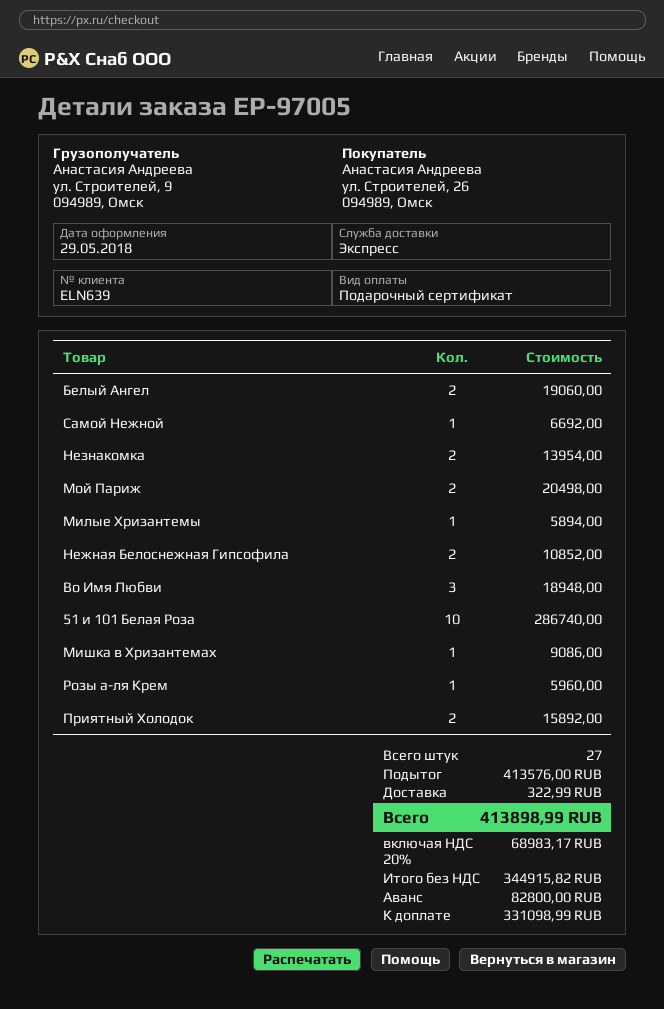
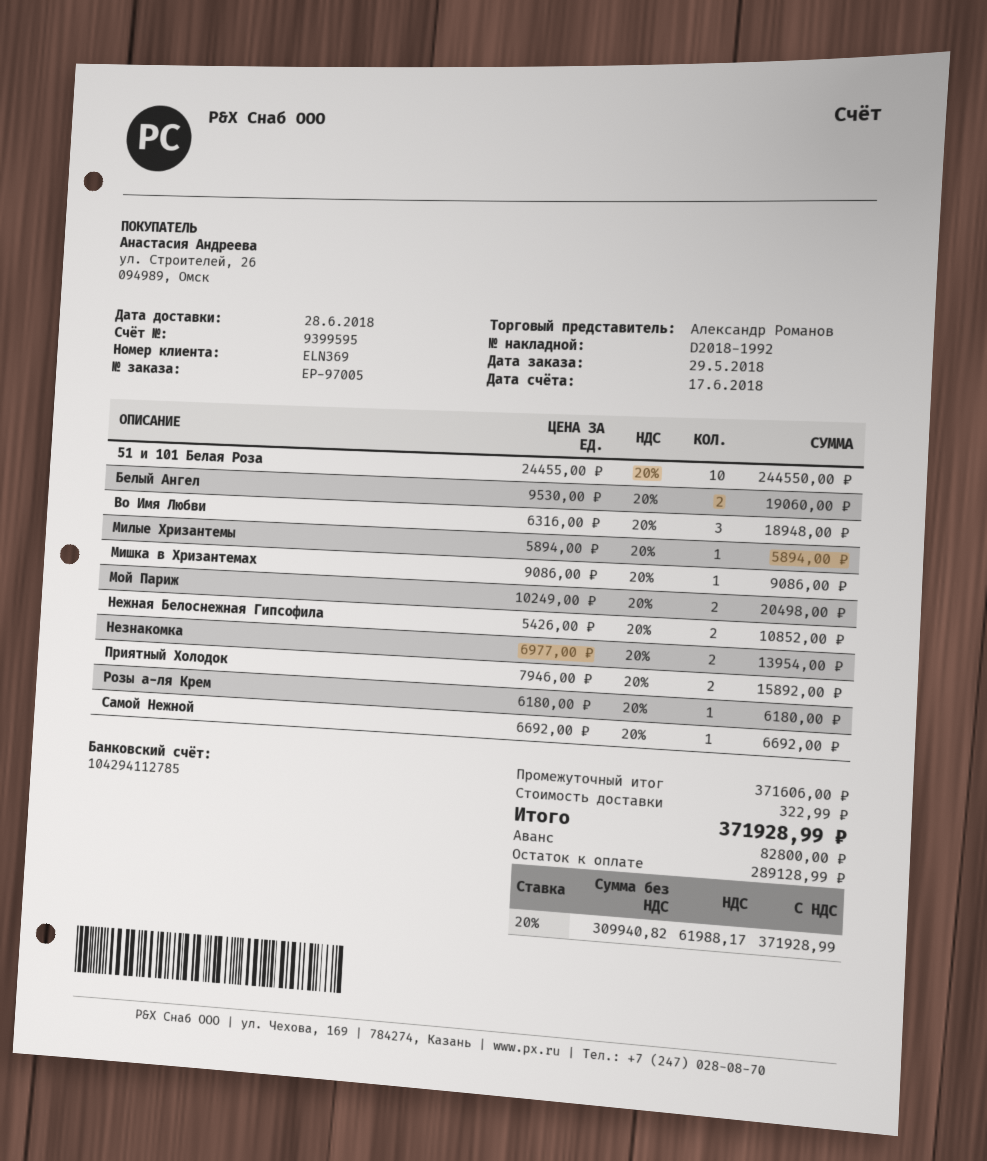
customer number: ELN639 -> ELN369
51 и 101 Белая Роза: 10 for 286740.00 -> 10 for 244550.00
Розы а-ля Крем: 1 for 5960.00 -> 1 for 6180.00
subtotal: 413576.00 -> 371606.00
net: 344915.82 -> 309940.82
tax: 20% = 68983.17 -> 20% = 61988.17
total: 413898.99 -> 371928.99
balance: 331098.99 -> 289128.99

